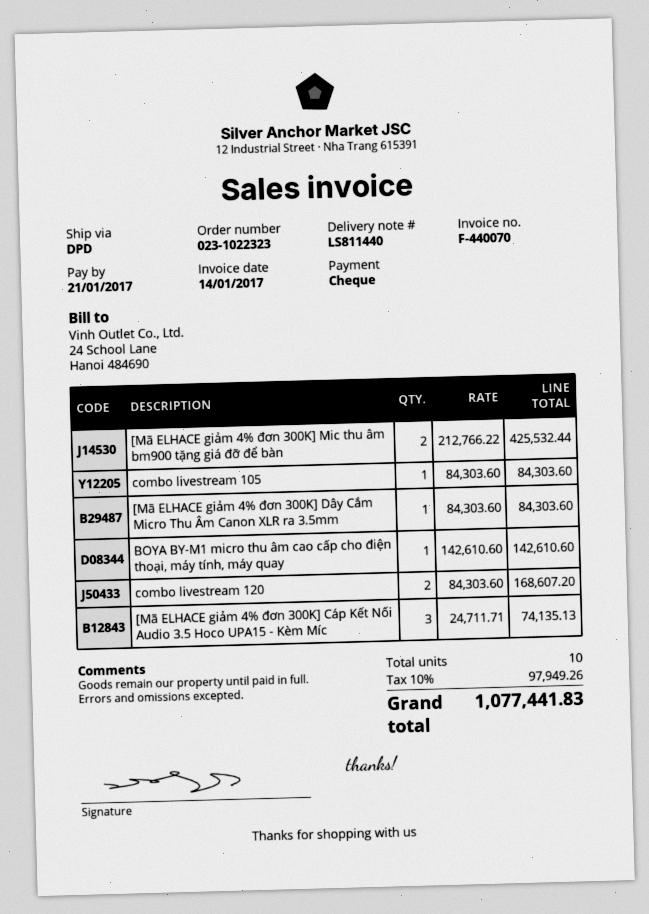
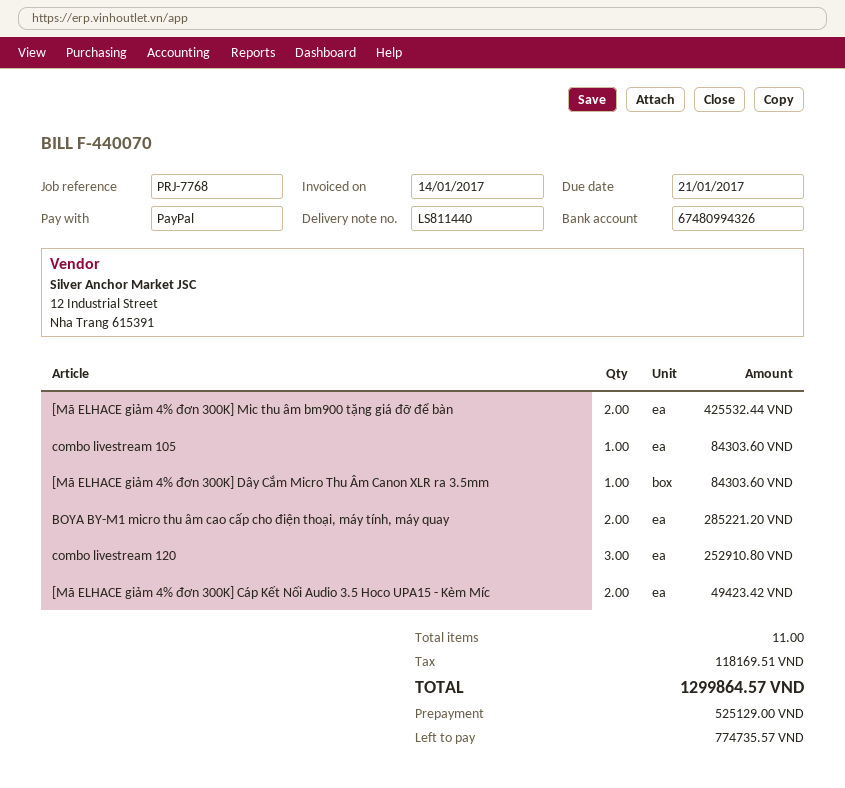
payment method: cheque -> PayPal
BOYA BY-M1 micro thu âm cao cấp cho điện thoại, máy tính, máy quay: 1 for 142610.60 -> 2 for 285221.20
combo livestream 120: 2 for 168607.20 -> 3 for 252910.80
[Mã ELHACE giảm 4% đơn 300K] Cáp Kết Nối Audio 3.5 Hoco UPA15 - Kèm Míc: 3 for 74135.13 -> 2 for 49423.42
total quantity: 10 -> 11
tax: 97949.26 -> 118169.51
total: 1077441.83 -> 1299864.57

